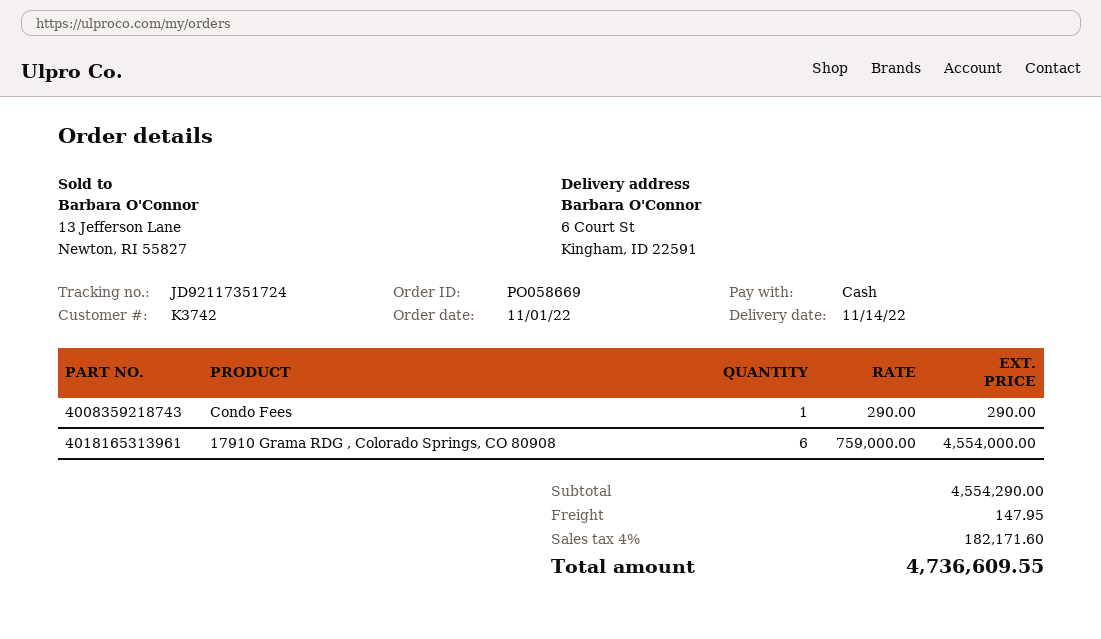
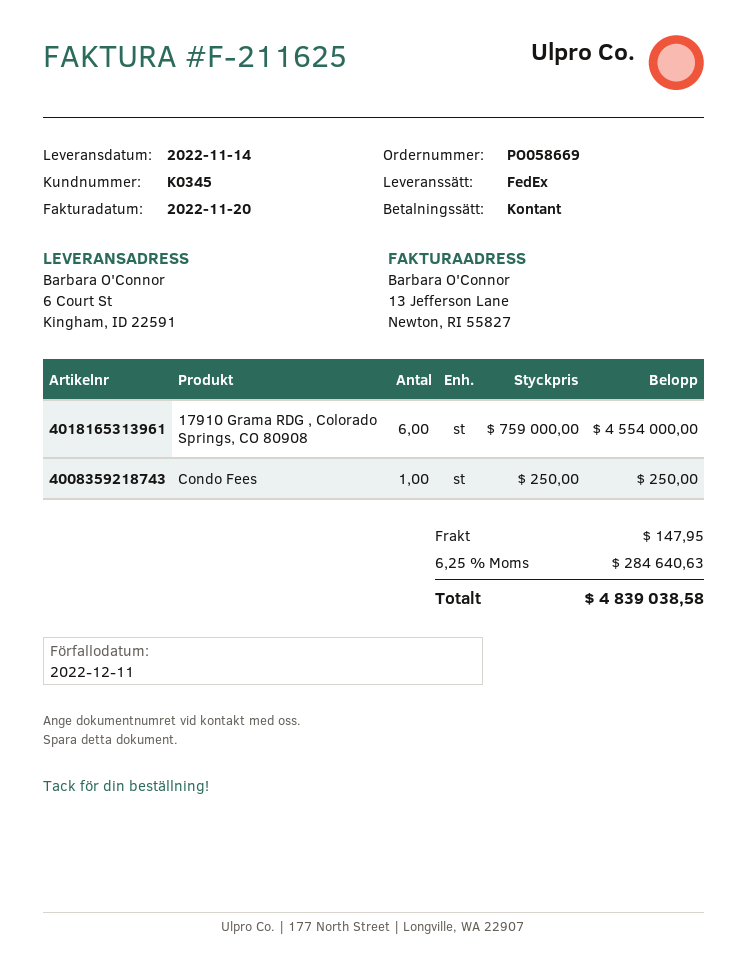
customer number: K3742 -> K0345
Condo Fees: 1 x 290.00 = 290.00 -> 1 x 250.00 = 250.00
tax: 4% = 182171.60 -> 6.25% = 284640.63
total: 4736609.55 -> 4839038.58

